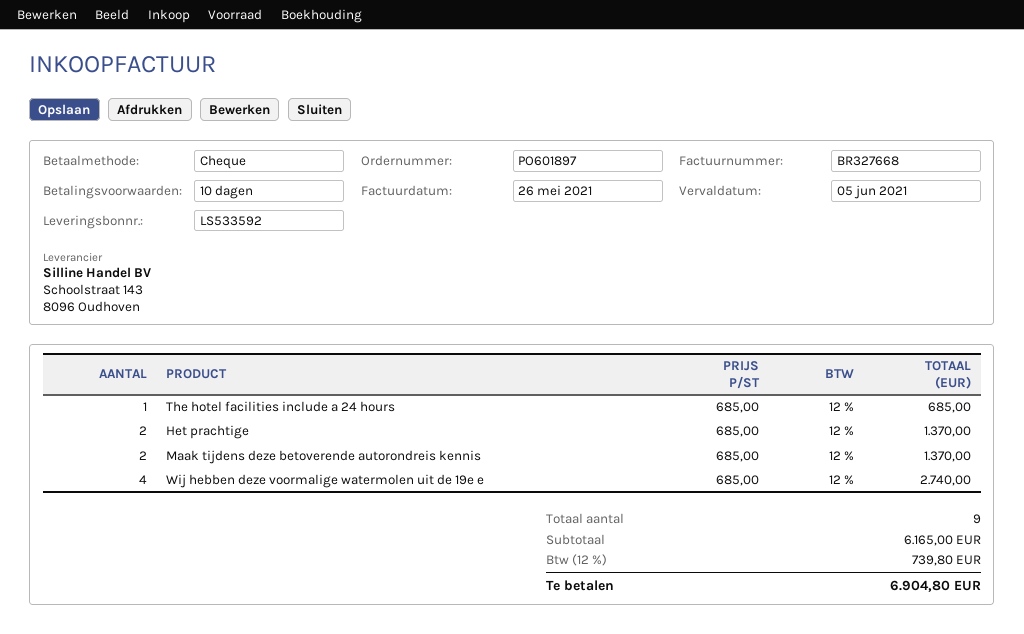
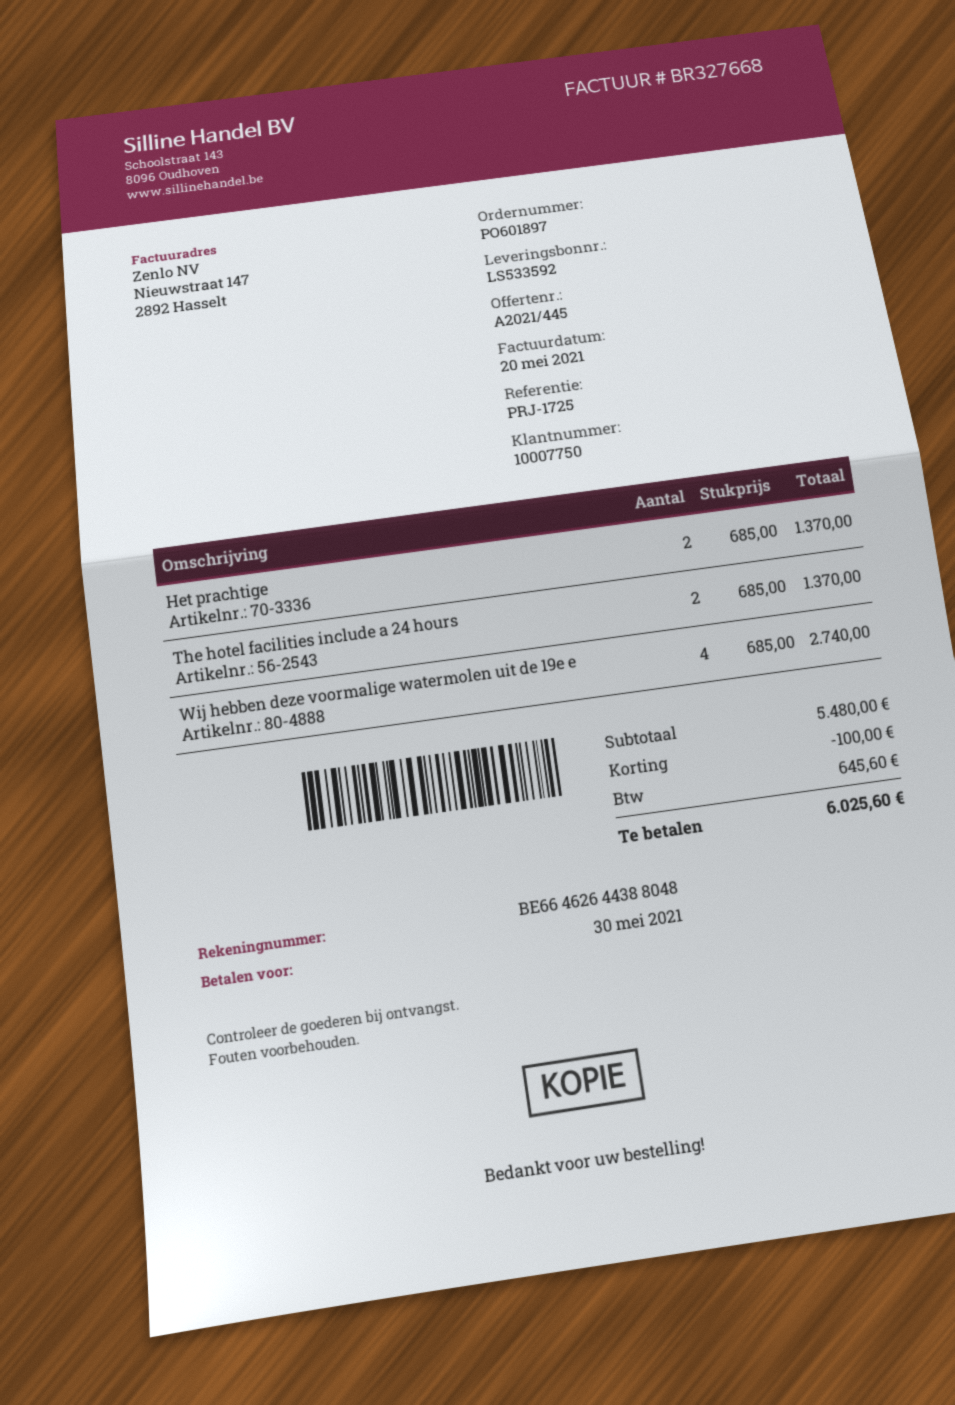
invoice date: 2021-05-26 -> 2021-05-20
due date: 2021-06-05 -> 2021-05-30
The hotel facilities include a 24 hours: 1 x 685.00 = 685.00 -> 2 x 685.00 = 1370.00
Maak tijdens deze betoverende autorondreis kennis: 2 x 685.00 = 1370.00 -> none
subtotal: 6165.00 -> 5480.00
discount: none -> 100.00
tax: 739.80 -> 645.60
total: 6904.80 -> 6025.60

